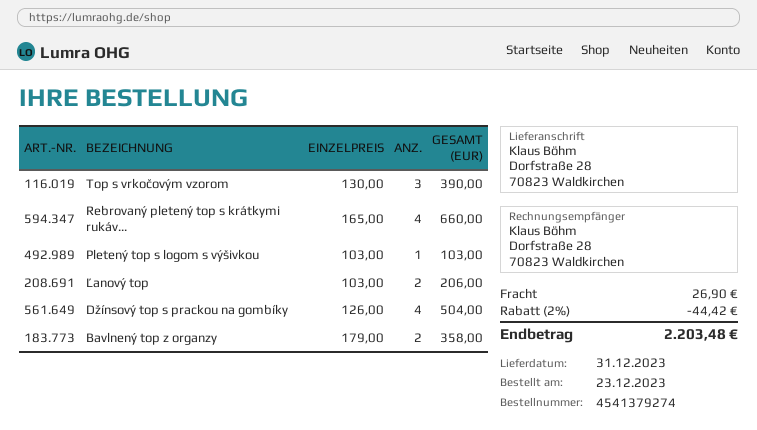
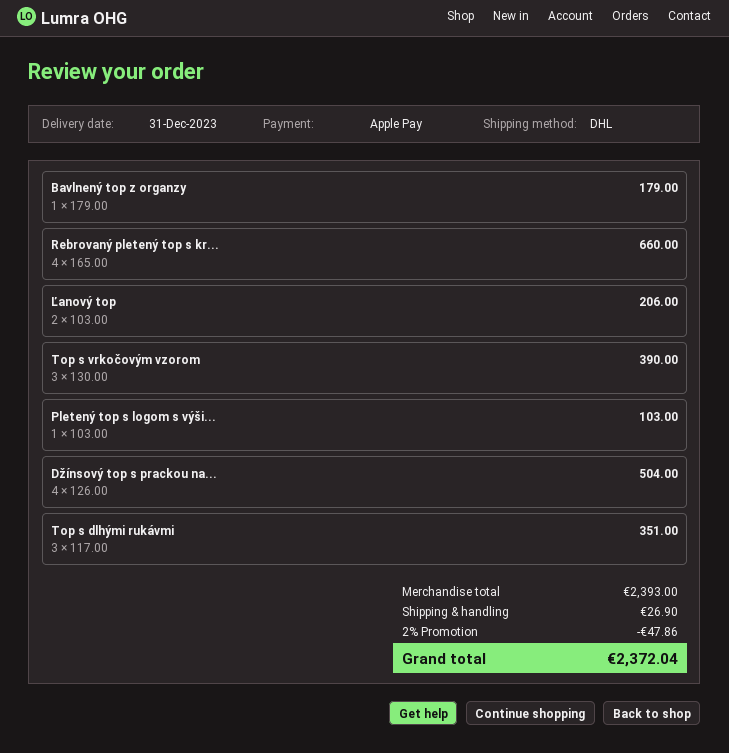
Bavlnený top z organzy: 2 x 179.00 = 358.00 -> 1 x 179.00 = 179.00
Top s dlhými rukávmi: none -> 3 x 117.00 = 351.00
discount: 2% = 44.42 -> 2% = 47.86
total: 2203.48 -> 2372.04

